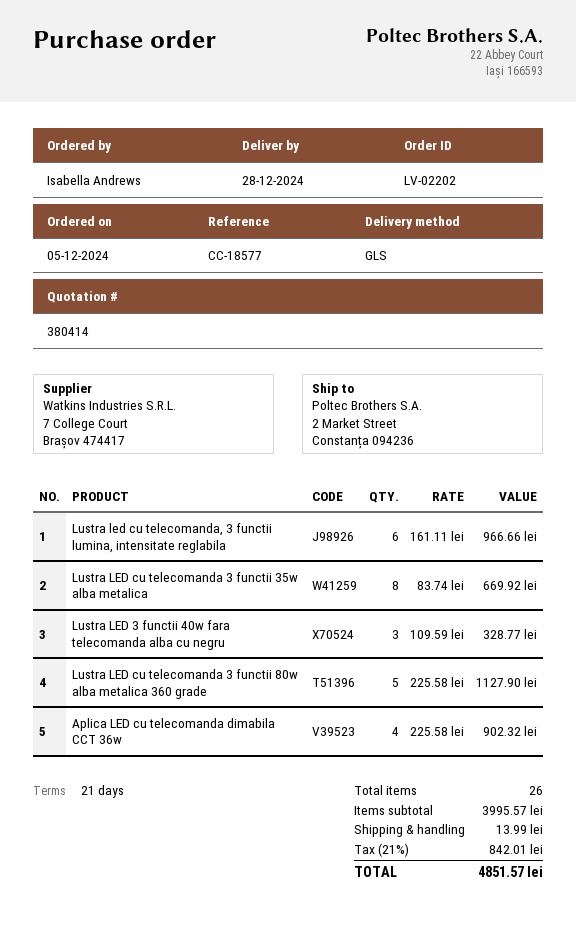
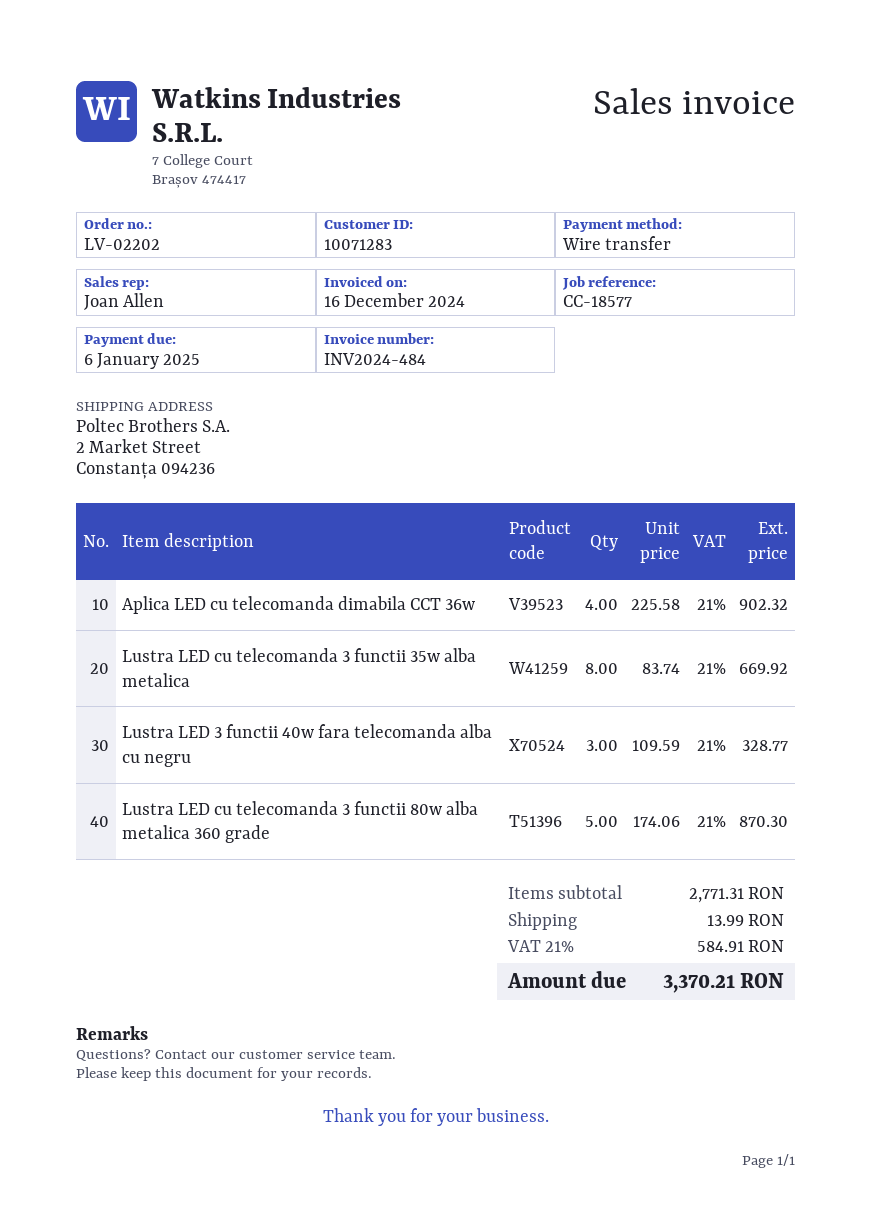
Lustra led cu telecomanda, 3 functii lumina, intensitate reglabila: 6 x 161.11 = 966.66 -> none
Lustra LED cu telecomanda 3 functii 80w alba metalica 360 grade: 5 x 225.58 = 1127.90 -> 5 x 174.06 = 870.30
subtotal: 3995.57 -> 2771.31
tax: 21% = 842.01 -> 21% = 584.91
total: 4851.57 -> 3370.21

